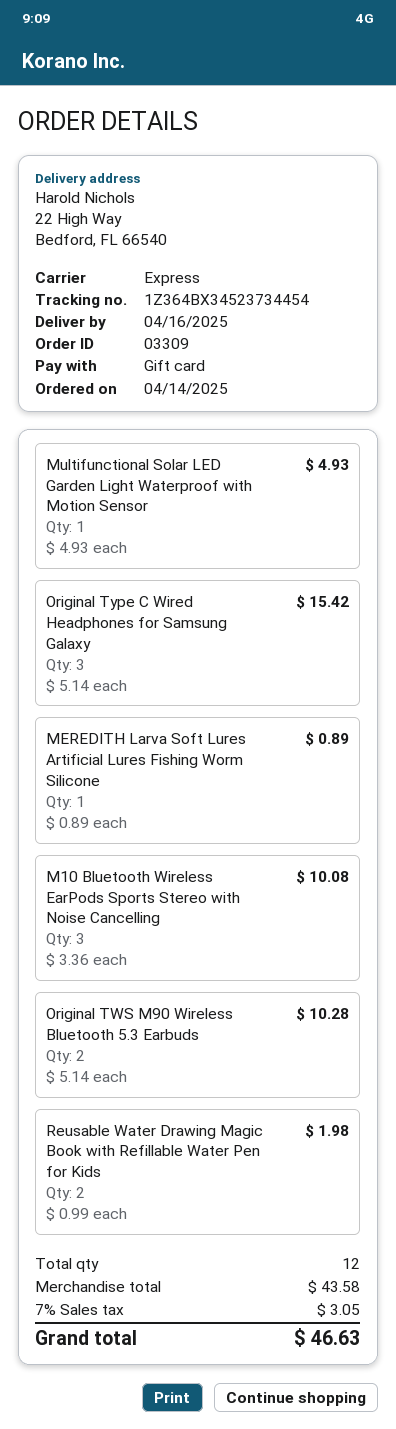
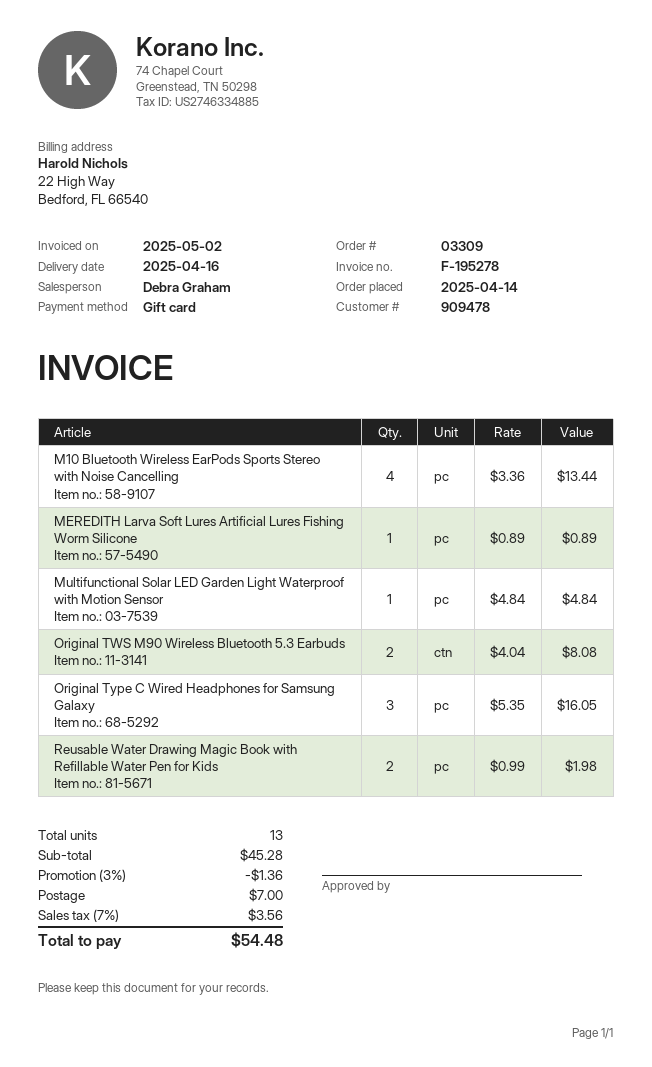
Multifunctional Solar LED Garden Light Waterproof with Motion Sensor: 1 x 4.93 = 4.93 -> 1 x 4.84 = 4.84
Original Type C Wired Headphones for Samsung Galaxy: 3 x 5.14 = 15.42 -> 3 x 5.35 = 16.05
M10 Bluetooth Wireless EarPods Sports Stereo with Noise Cancelling: 3 x 3.36 = 10.08 -> 4 x 3.36 = 13.44
Original TWS M90 Wireless Bluetooth 5.3 Earbuds: 2 x 5.14 = 10.28 -> 2 x 4.04 = 8.08
total quantity: 12 -> 13
subtotal: 43.58 -> 45.28
discount: none -> 3% = 1.36
shipping: none -> 7.00
tax: 7% = 3.05 -> 7% = 3.56
total: 46.63 -> 54.48

